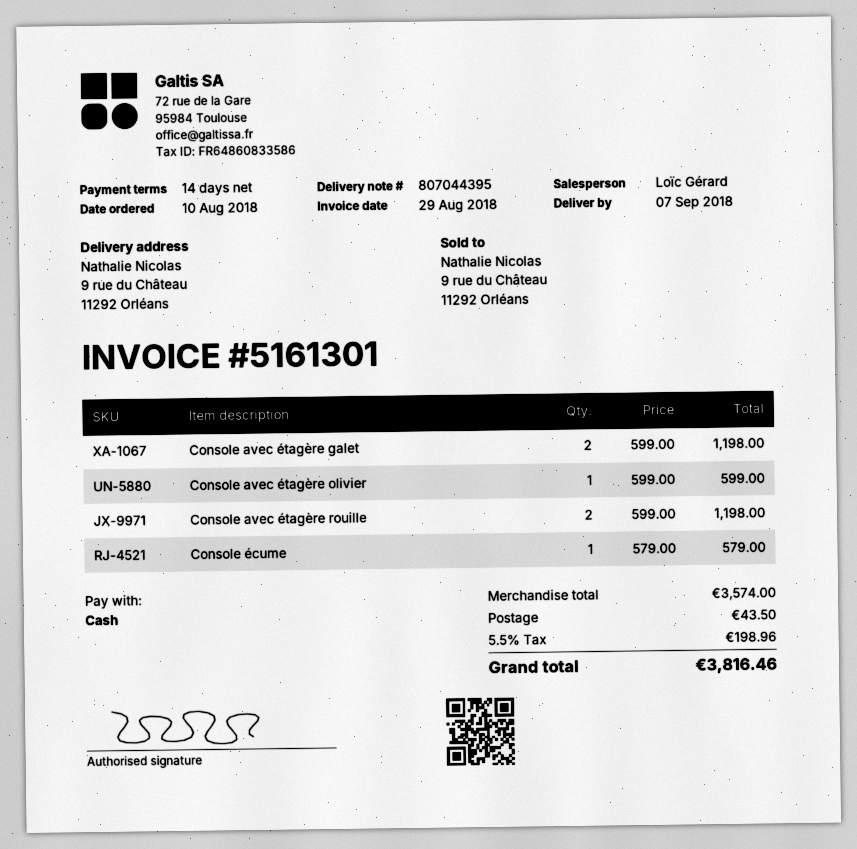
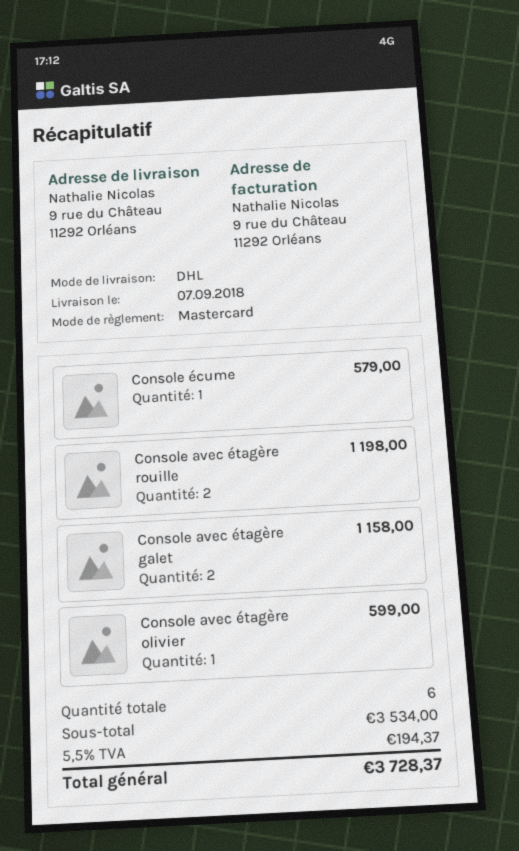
payment method: cash -> Mastercard
Console avec étagère galet: 2 for 1198.00 -> 2 for 1158.00
subtotal: 3574.00 -> 3534.00
shipping: 43.50 -> none
tax: 5.5% = 198.96 -> 5.5% = 194.37
total: 3816.46 -> 3728.37

